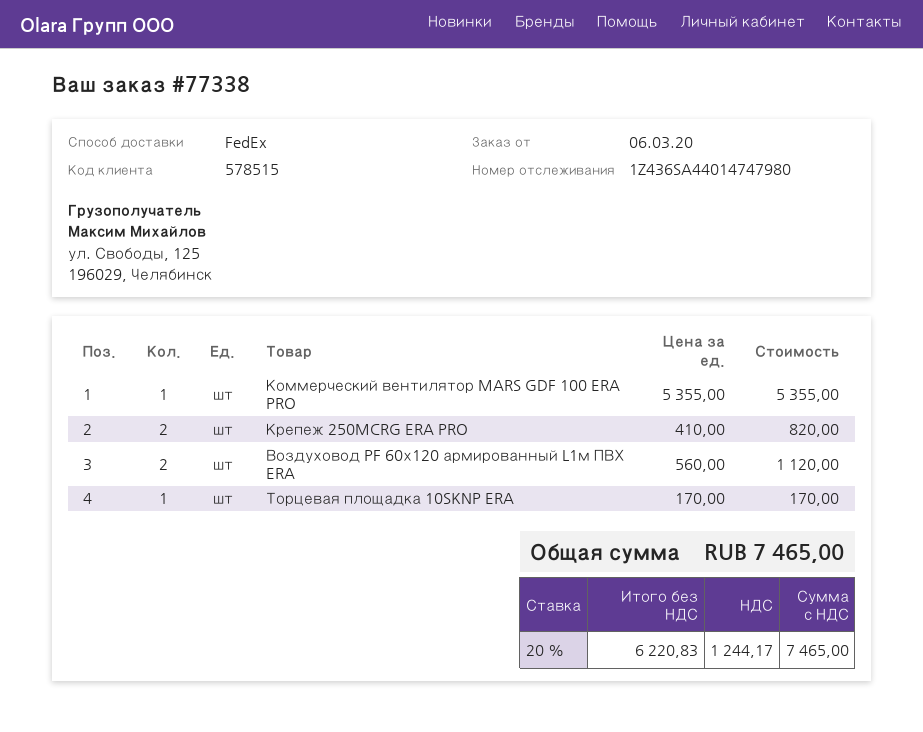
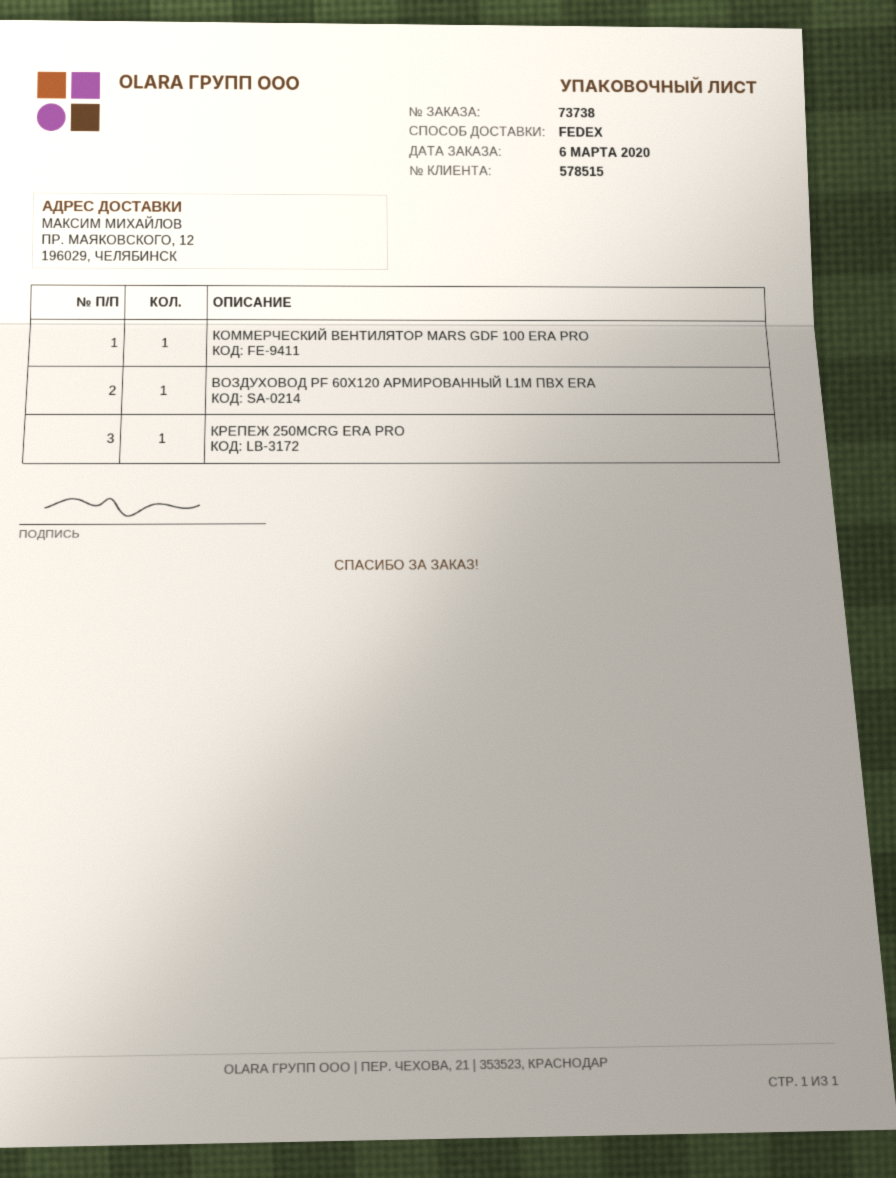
order number: 77338 -> 73738
ship to: ул. Свободы, 125, 196029, Челябинск -> ПР. МАЯКОВСКОГО, 12, 196029, ЧЕЛЯБИНСК
Крепеж 250MCRG ERA PRO: 2 -> 1
Воздуховод PF 60х120 армированный L1м ПВХ ERA: 2 -> 1
Торцевая площадка 10SKNP ERA: 1 -> none

